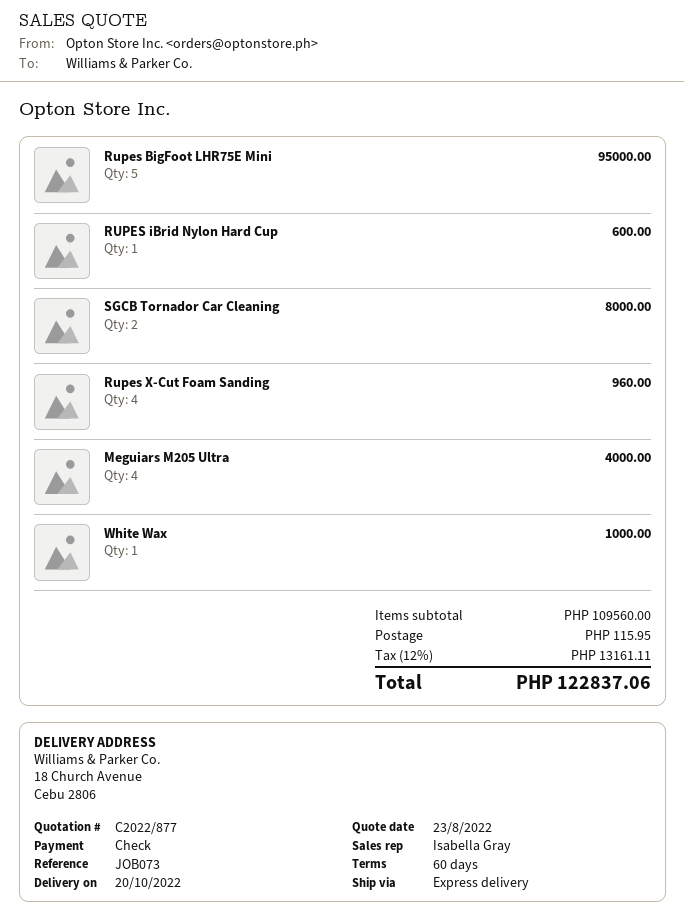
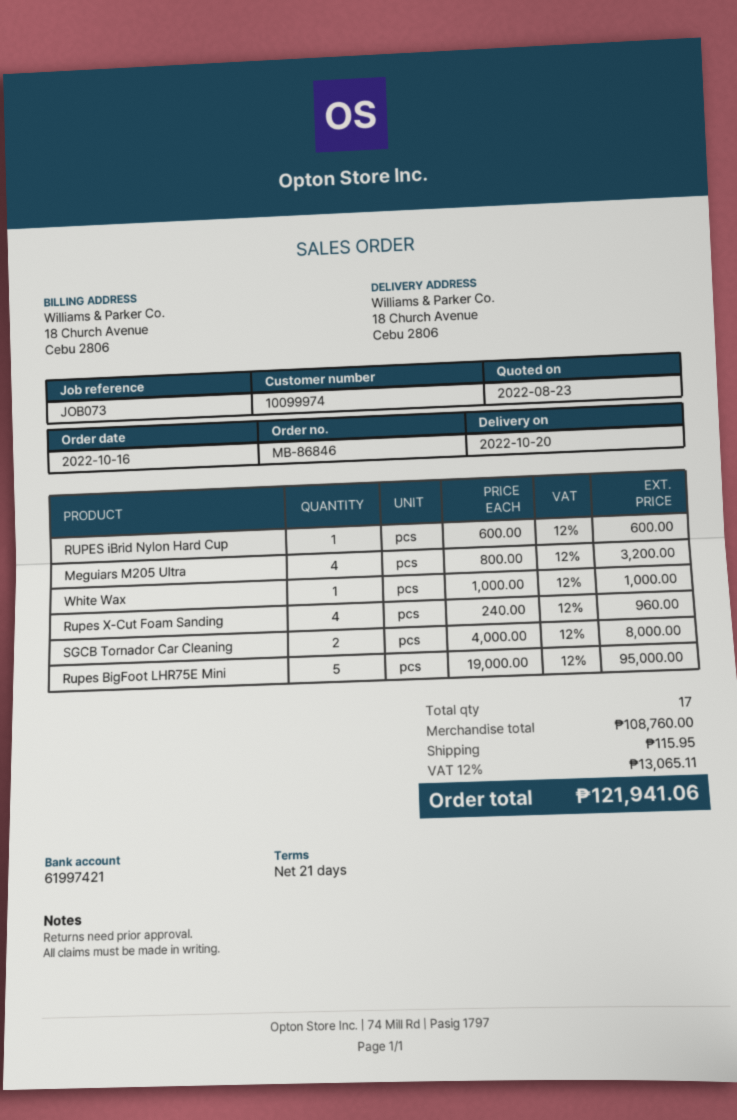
payment terms: 60 days -> 21 days
Meguiars M205 Ultra: 4 for 4000.00 -> 4 for 3200.00
subtotal: 109560.00 -> 108760.00
tax: 12% = 13161.11 -> 12% = 13065.11
total: 122837.06 -> 121941.06

